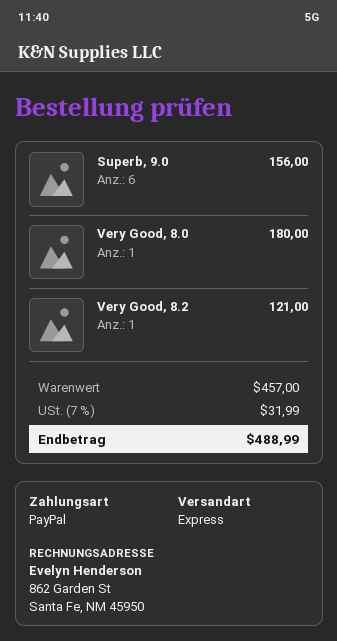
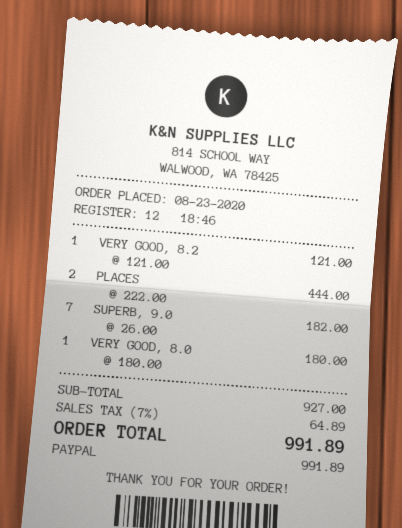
Superb, 9.0: 6 for 156.00 -> 7 for 182.00
PLACES: none -> 2 for 444.00
subtotal: 457.00 -> 927.00
tax: 7% = 31.99 -> 7% = 64.89
total: 488.99 -> 991.89

